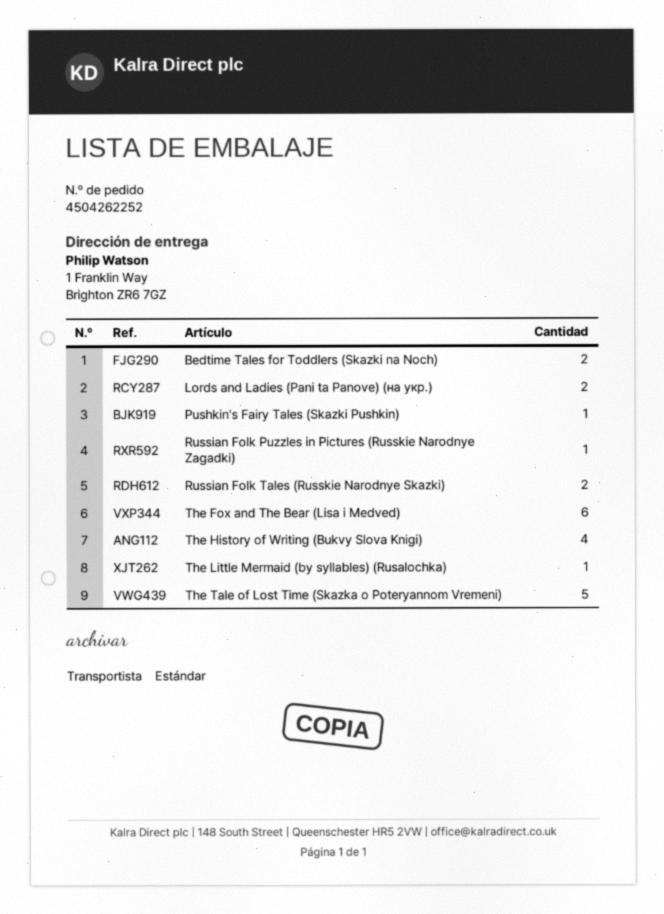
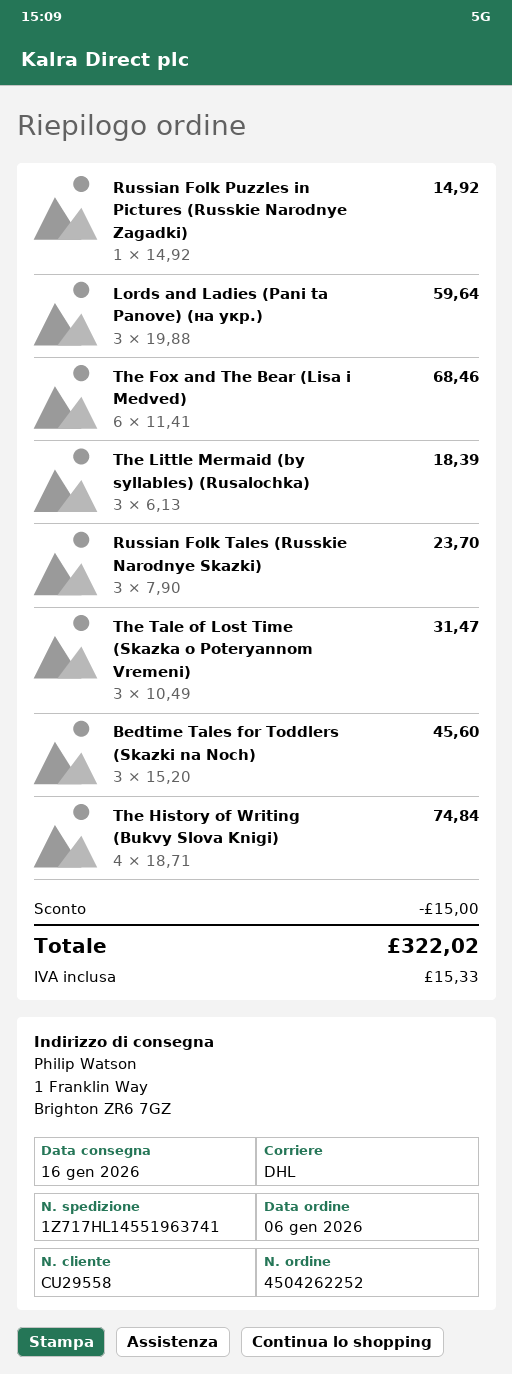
shipping method: standard -> DHL
Bedtime Tales for Toddlers (Skazki na Noch): 2 -> 3
Lords and Ladies (Pani ta Panove) (на укр.): 2 -> 3
Pushkin's Fairy Tales (Skazki Pushkin): 1 -> none
Russian Folk Tales (Russkie Narodnye Skazki): 2 -> 3
The Little Mermaid (by syllables) (Rusalochka): 1 -> 3
The Tale of Lost Time (Skazka o Poteryannom Vremeni): 5 -> 3

